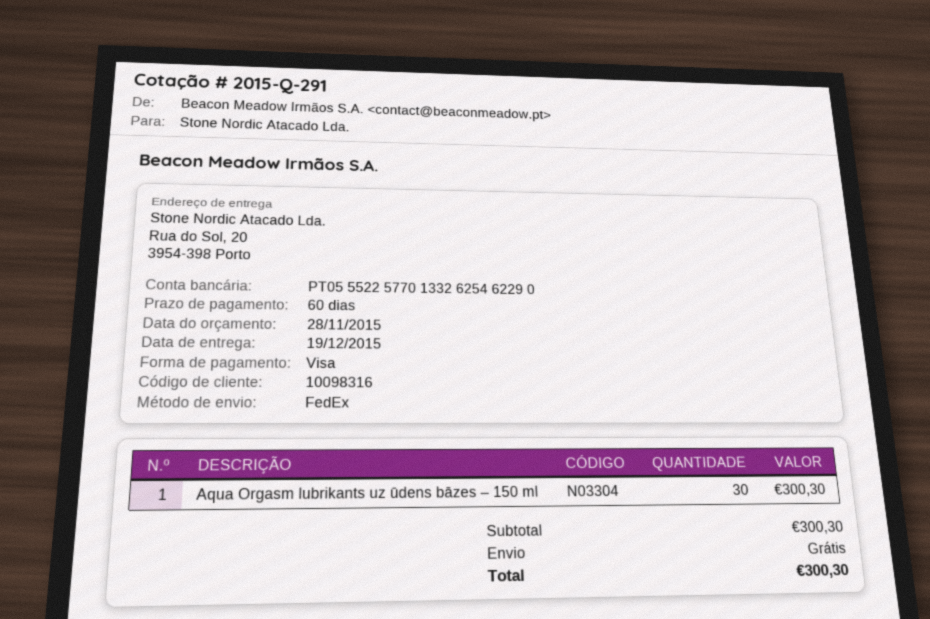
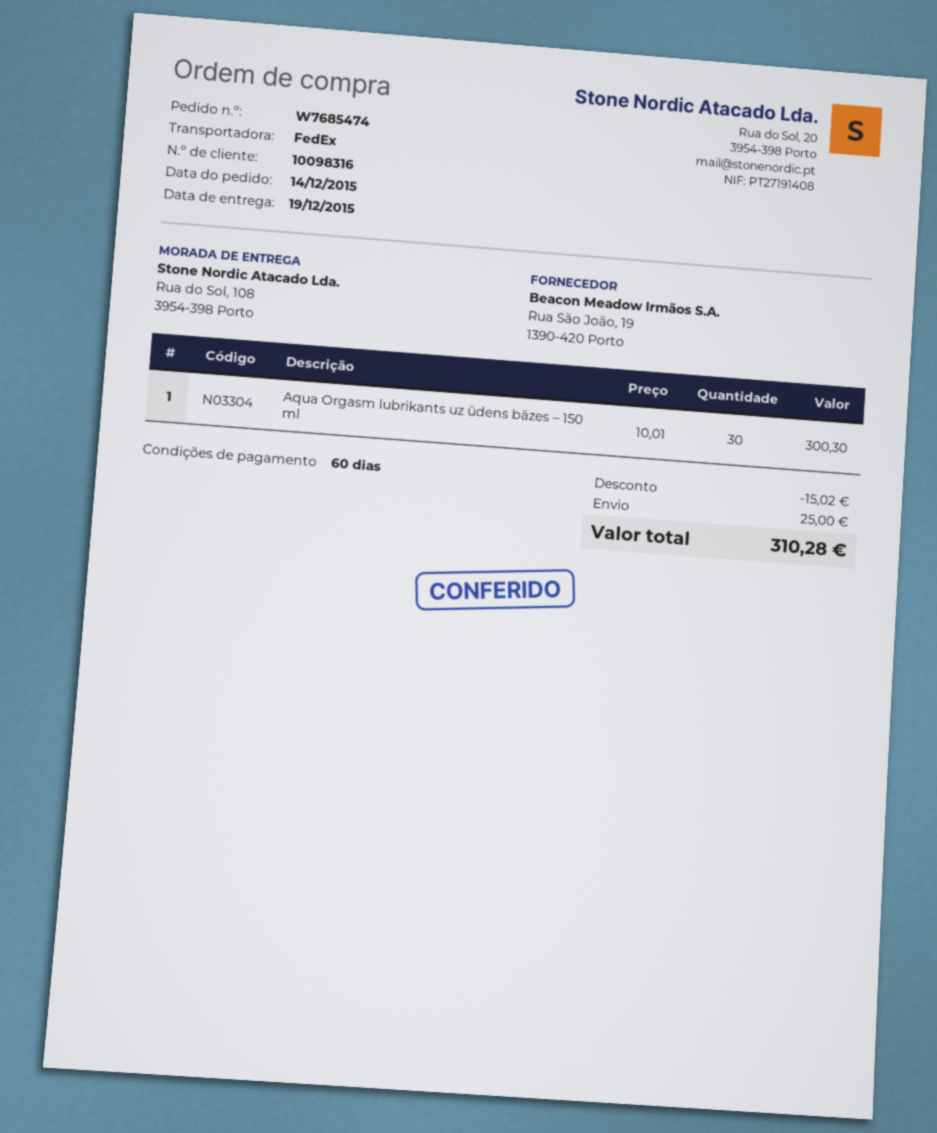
ship to: Rua do Sol, 20, 3954-398 Porto -> Rua do Sol, 108, 3954-398 Porto
discount: none -> 15.02
shipping: 0.00 -> 25.00
total: 300.30 -> 310.28

